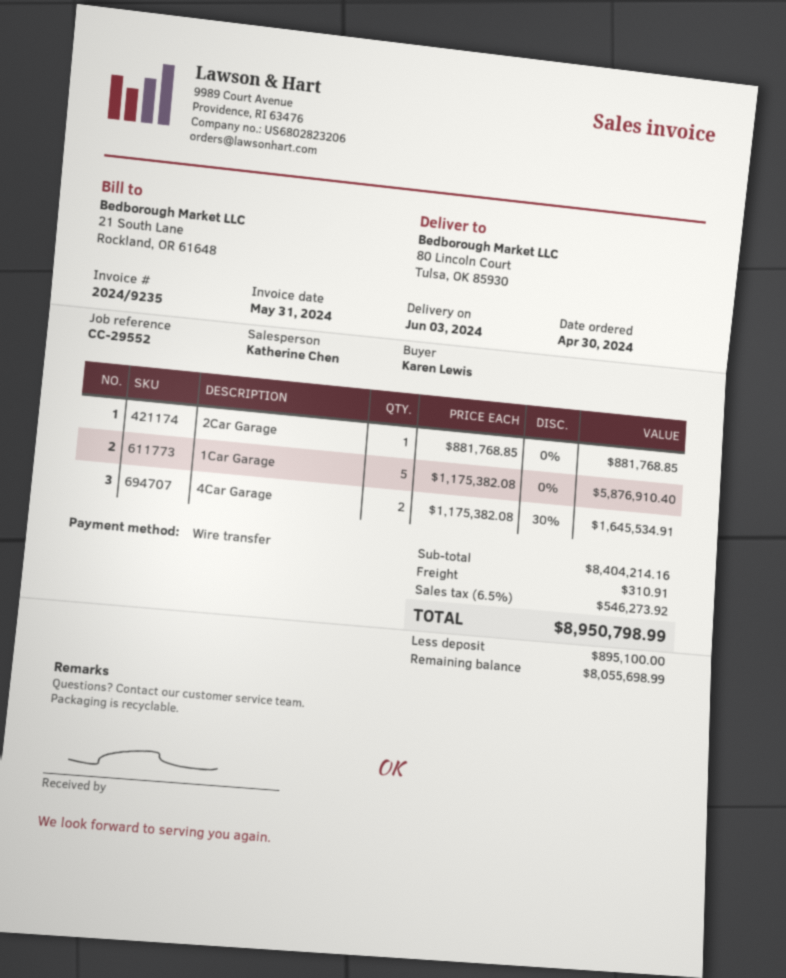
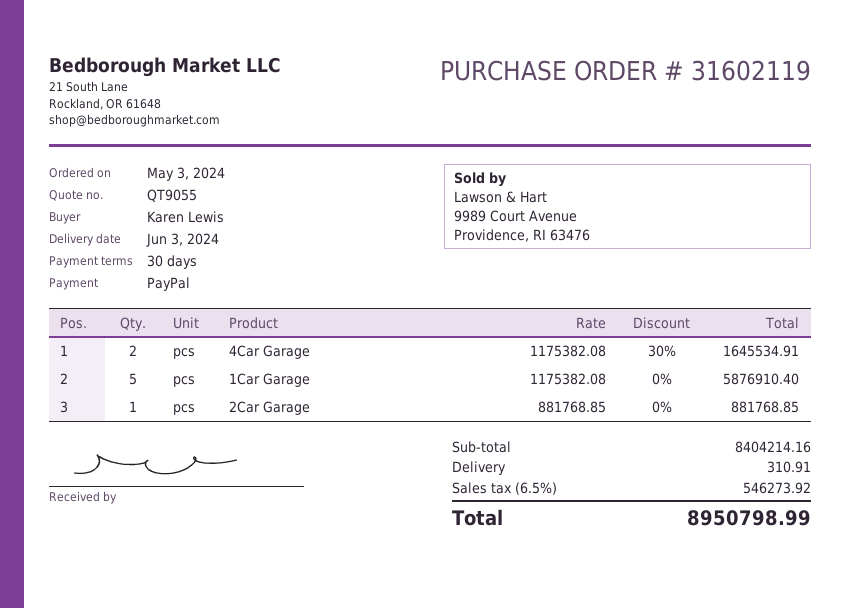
order date: 2024-04-30 -> 2024-05-03
payment method: bank transfer -> PayPal

